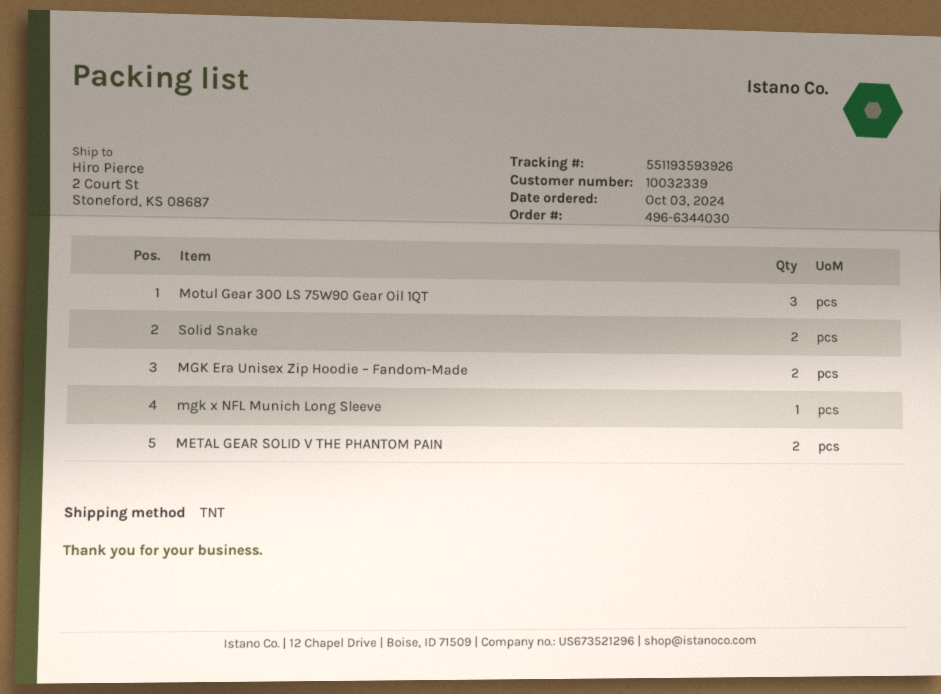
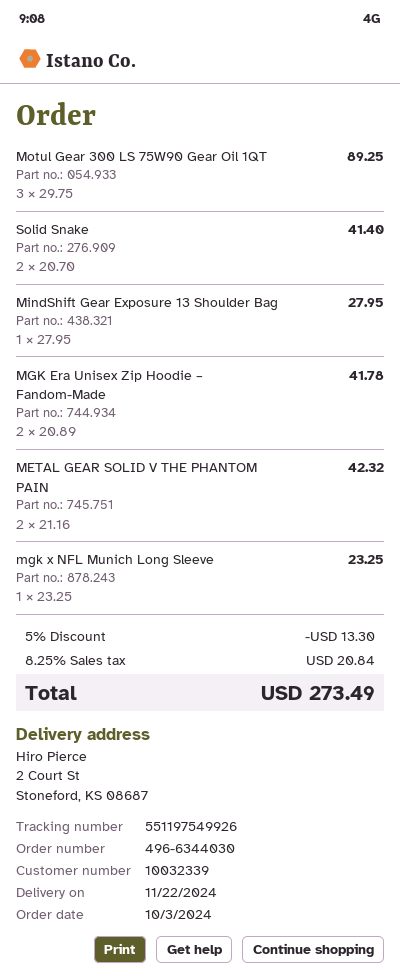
tracking number: 551193593926 -> 551197549926
MindShift Gear Exposure 13 Shoulder Bag: none -> 1

